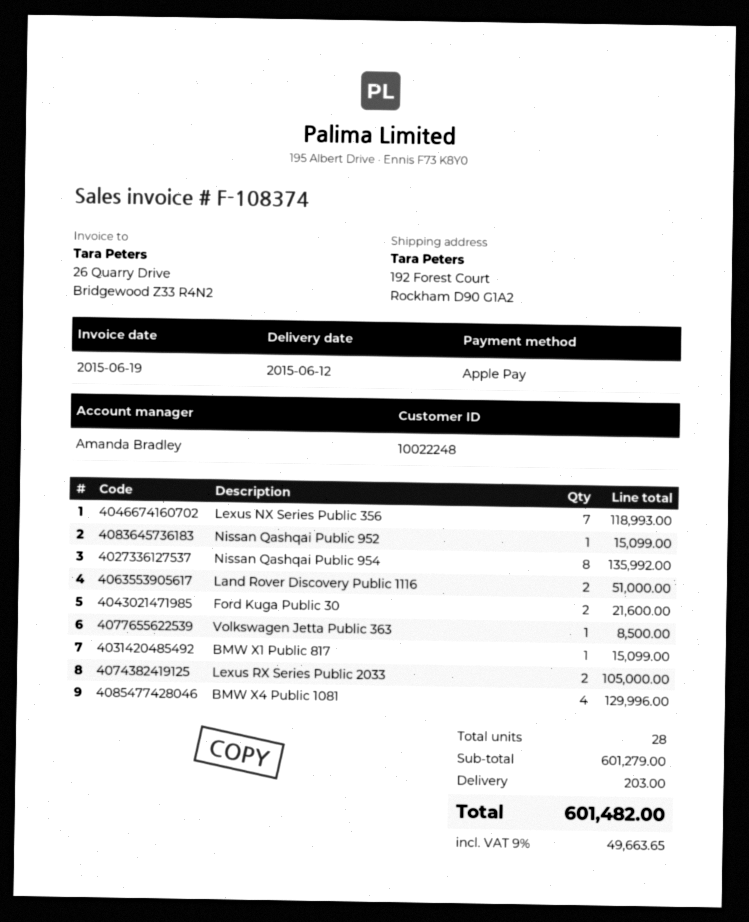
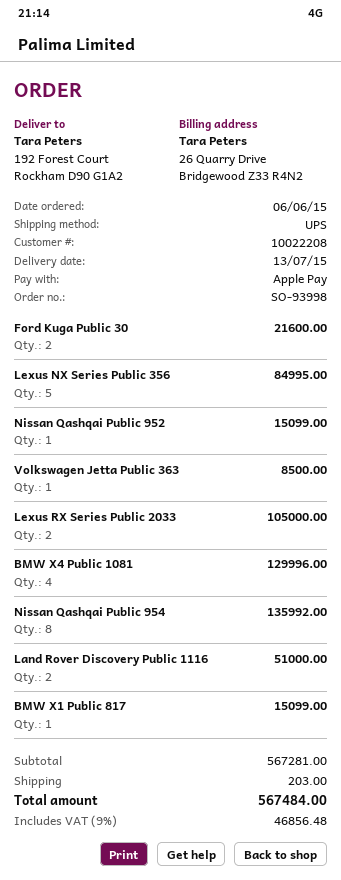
delivery date: 2015-06-12 -> 2015-07-13
customer number: 10022248 -> 10022208
Lexus NX Series Public 356: 7 for 118993.00 -> 5 for 84995.00
subtotal: 601279.00 -> 567281.00
tax: 9% = 49663.65 -> 9% = 46856.48
total: 601482.00 -> 567484.00

